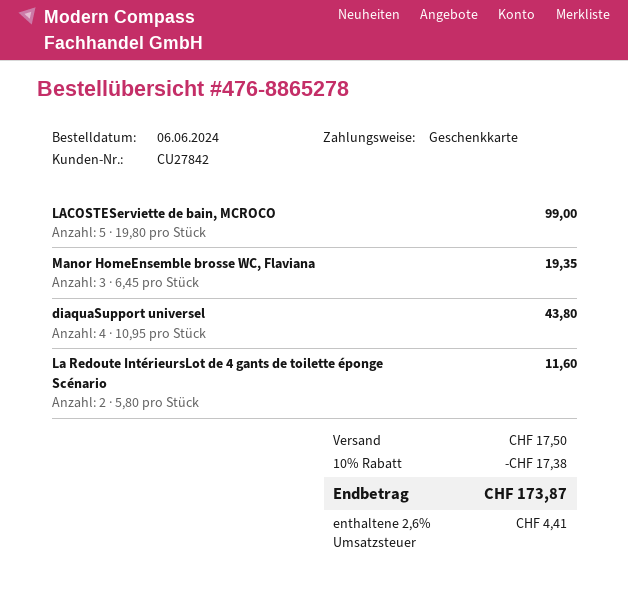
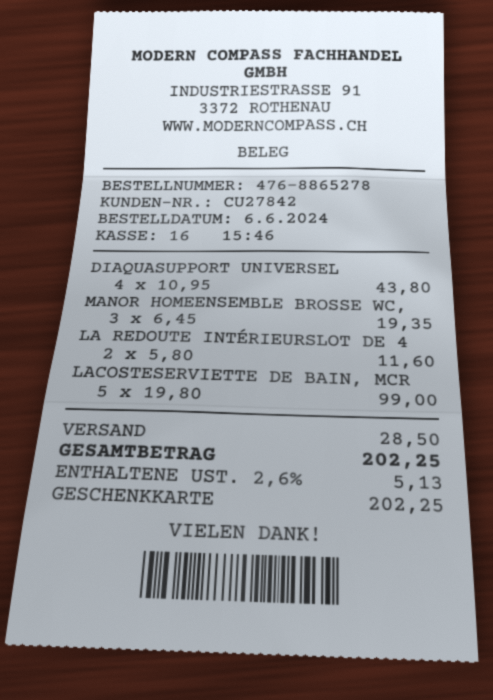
discount: 10% = 17.38 -> none
shipping: 17.50 -> 28.50
tax: 2.6% = 4.41 -> 2.6% = 5.13
total: 173.87 -> 202.25

